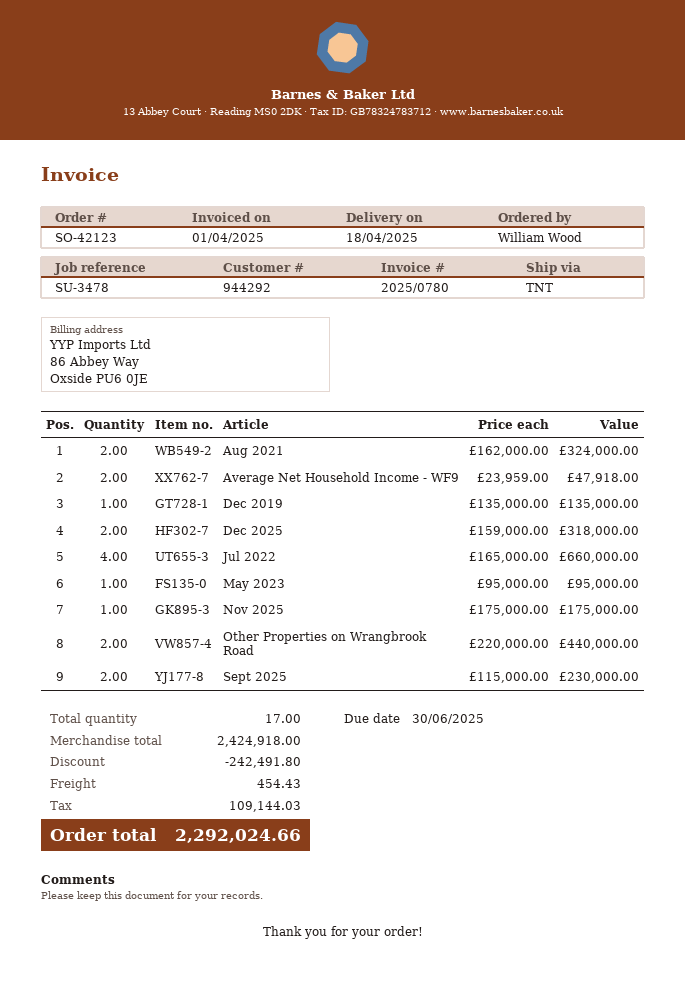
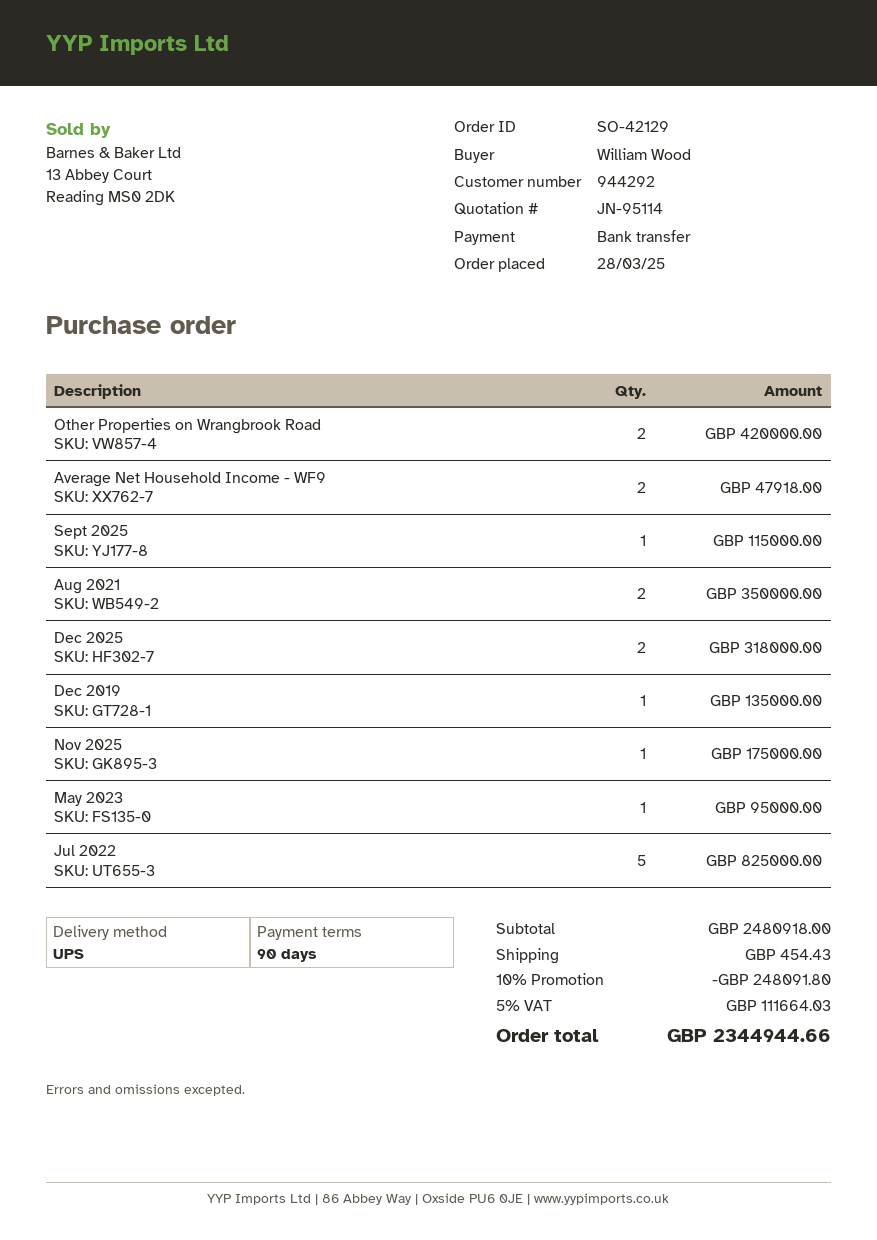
order number: SO-42123 -> SO-42129
shipping method: TNT -> UPS
Aug 2021: 2 for 324000.00 -> 2 for 350000.00
Jul 2022: 4 for 660000.00 -> 5 for 825000.00
Other Properties on Wrangbrook Road: 2 for 440000.00 -> 2 for 420000.00
Sept 2025: 2 for 230000.00 -> 1 for 115000.00
subtotal: 2424918.00 -> 2480918.00
discount: 242491.80 -> 248091.80
tax: 109144.03 -> 111664.03
total: 2292024.66 -> 2344944.66

